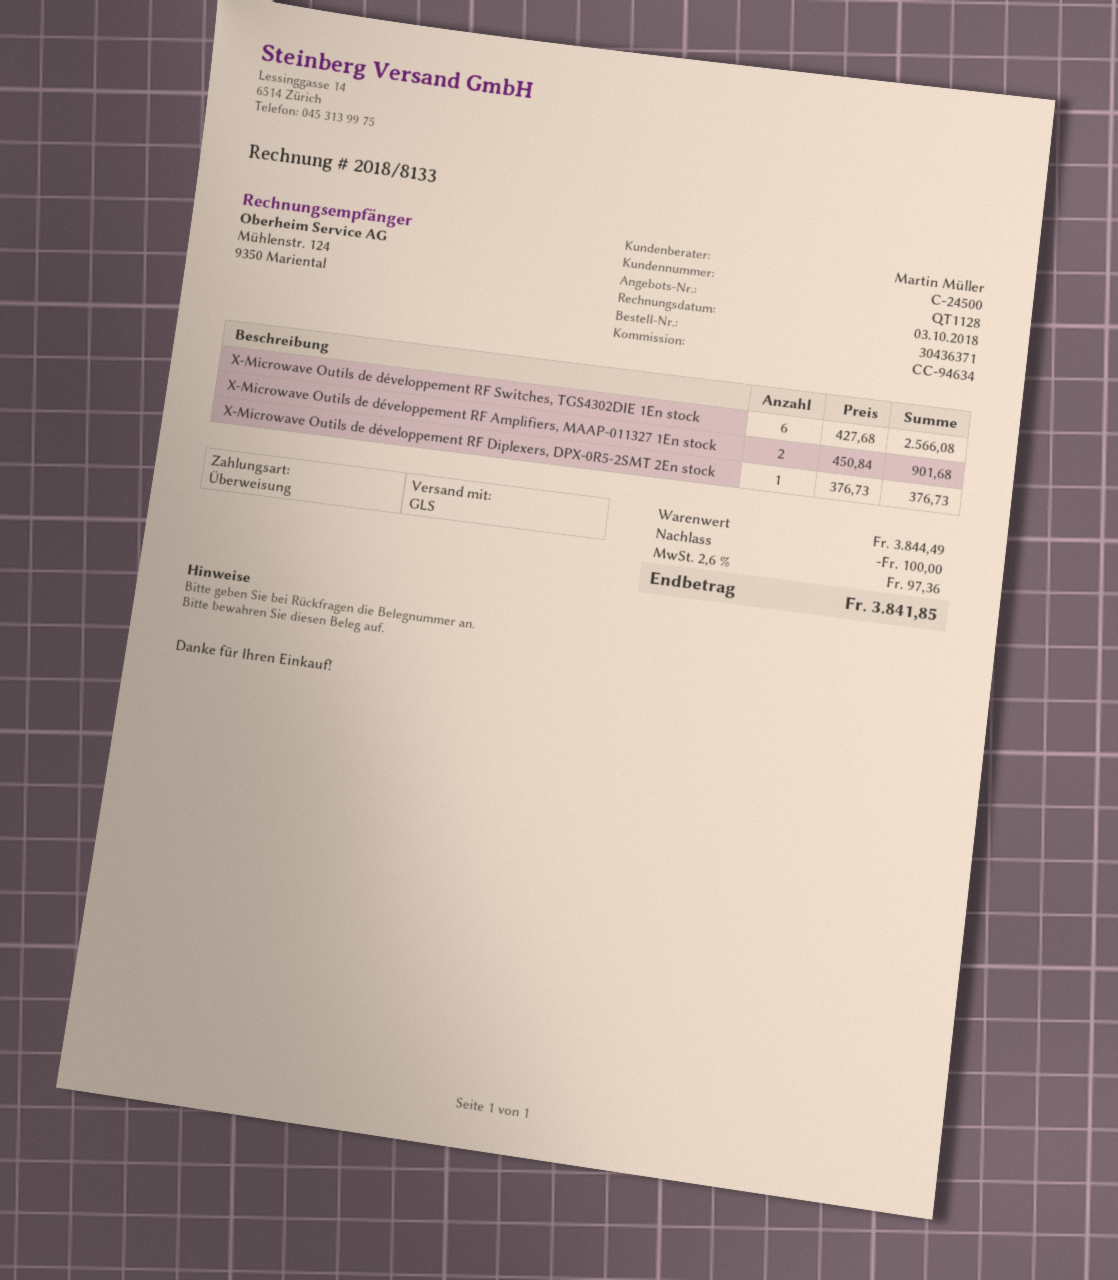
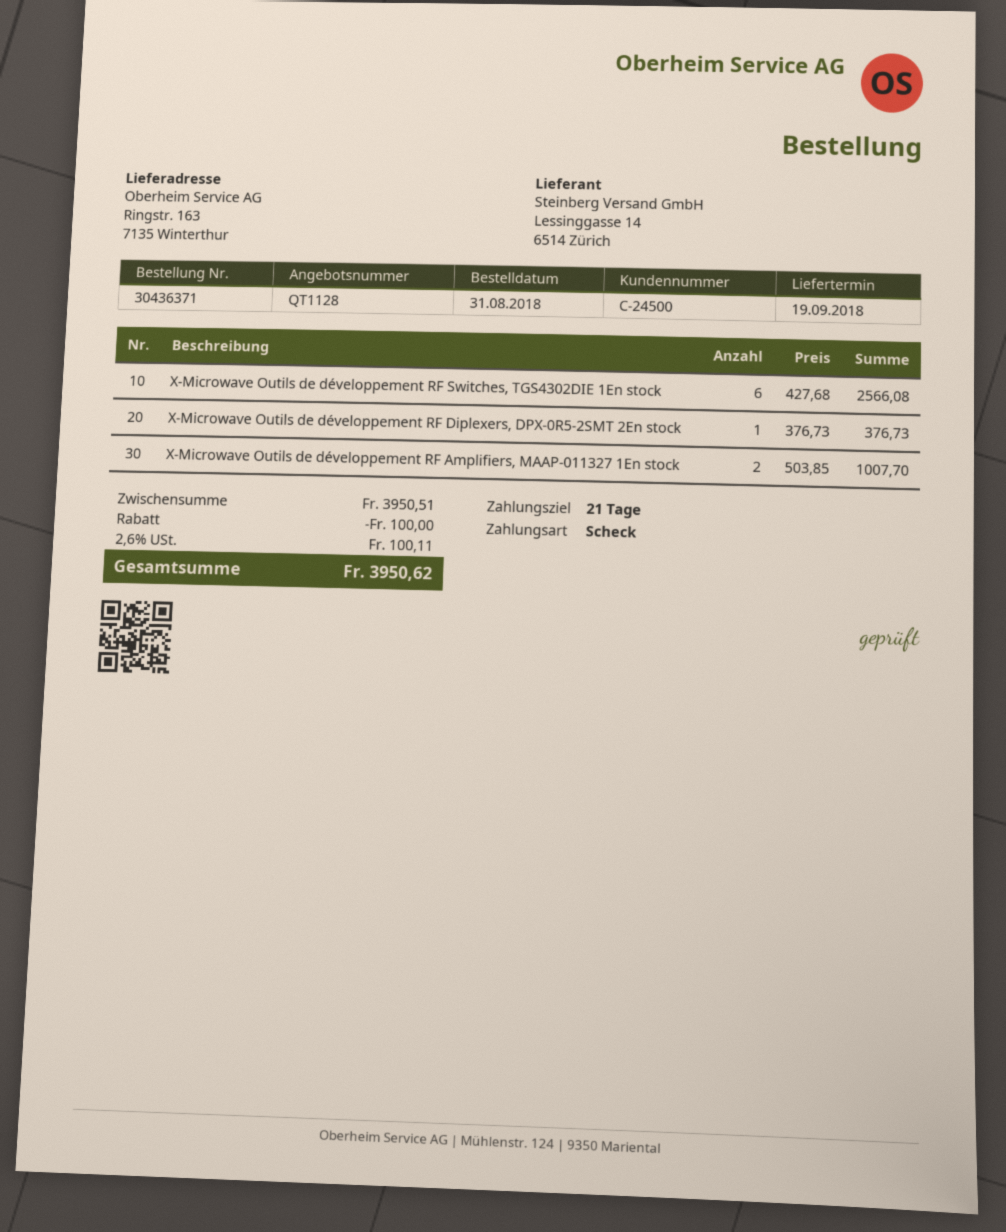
payment method: bank transfer -> cheque
X-Microwave Outils de développement RF Amplifiers, MAAP-011327 1En stock: 2 x 450.84 = 901.68 -> 2 x 503.85 = 1007.70
subtotal: 3844.49 -> 3950.51
tax: 2.6% = 97.36 -> 2.6% = 100.11
total: 3841.85 -> 3950.62

